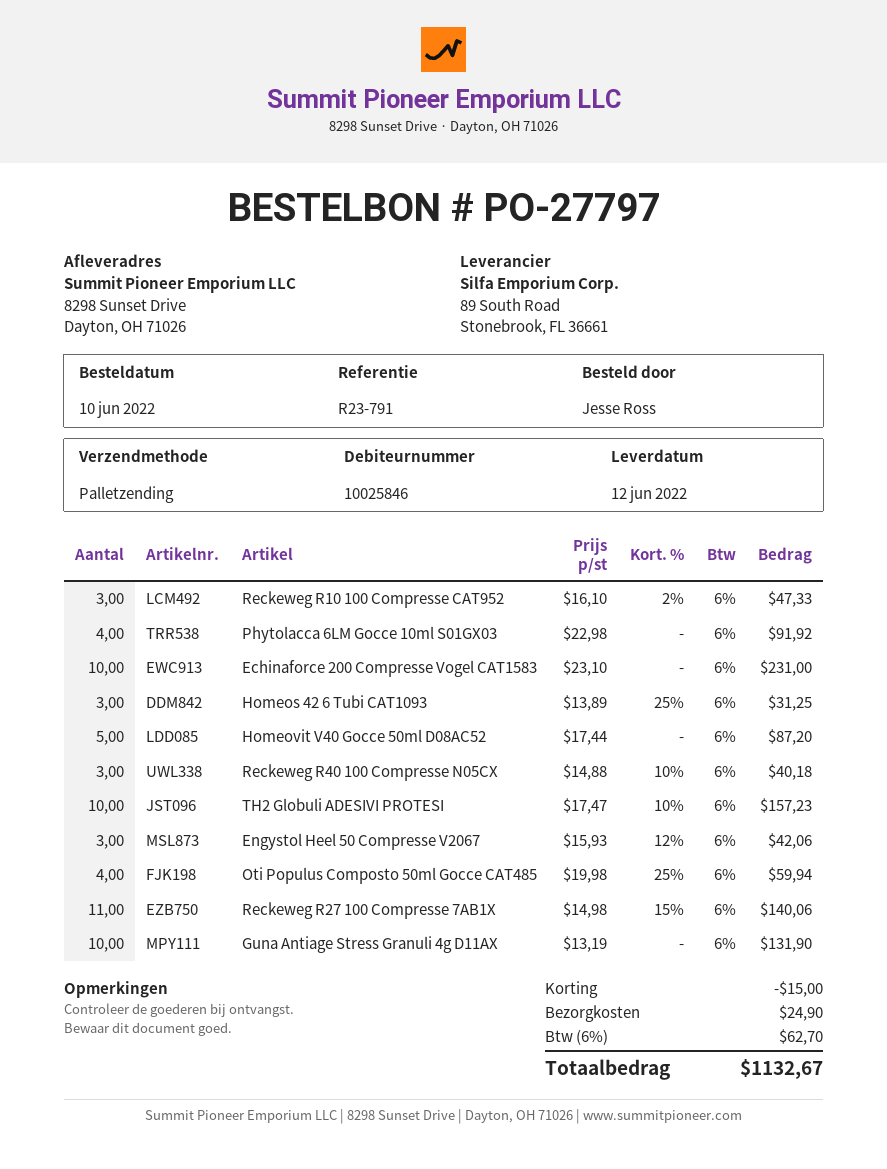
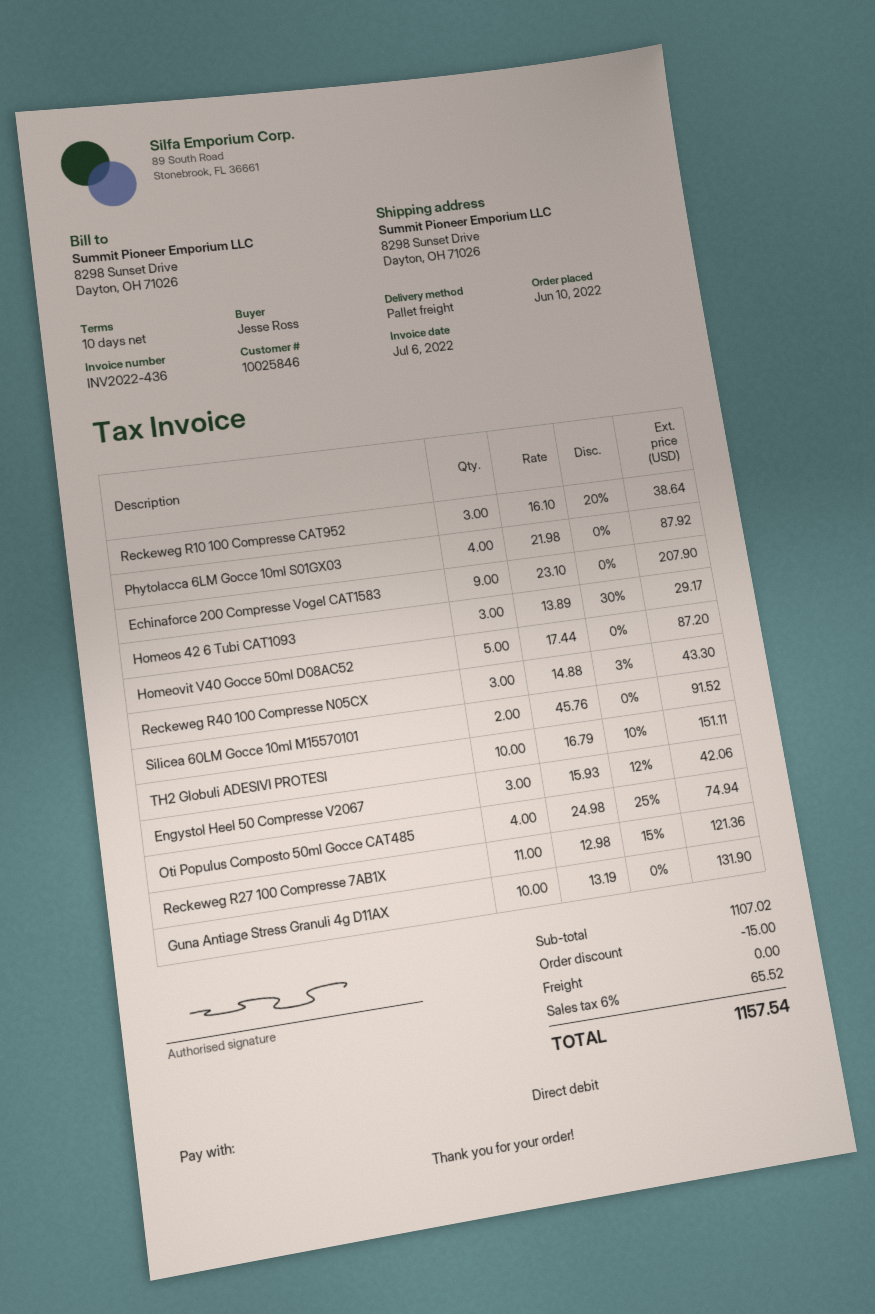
Reckeweg R10 100 Compresse CAT952: 3 x 16.10 - 2% = 47.33 -> 3 x 16.10 - 20% = 38.64
Phytolacca 6LM Gocce 10ml S01GX03: 4 x 22.98 = 91.92 -> 4 x 21.98 = 87.92
Echinaforce 200 Compresse Vogel CAT1583: 10 x 23.10 = 231.00 -> 9 x 23.10 = 207.90
Homeos 42 6 Tubi CAT1093: 3 x 13.89 - 25% = 31.25 -> 3 x 13.89 - 30% = 29.17
Reckeweg R40 100 Compresse N05CX: 3 x 14.88 - 10% = 40.18 -> 3 x 14.88 - 3% = 43.30
TH2 Globuli ADESIVI PROTESI: 10 x 17.47 - 10% = 157.23 -> 10 x 16.79 - 10% = 151.11
Oti Populus Composto 50ml Gocce CAT485: 4 x 19.98 - 25% = 59.94 -> 4 x 24.98 - 25% = 74.94
Reckeweg R27 100 Compresse 7AB1X: 11 x 14.98 - 15% = 140.06 -> 11 x 12.98 - 15% = 121.36
Silicea 60LM Gocce 10ml M15570101: none -> 2 x 45.76 = 91.52
shipping: 24.90 -> 0.00
tax: 6% = 62.70 -> 6% = 65.52
total: 1132.67 -> 1157.54

